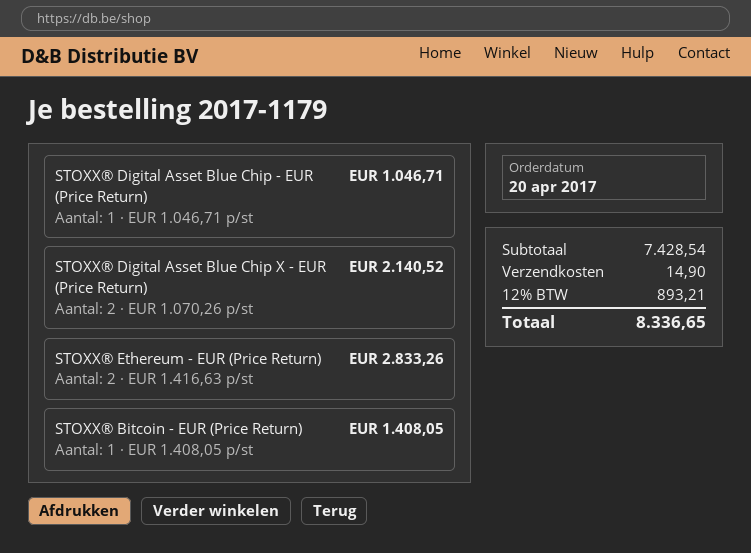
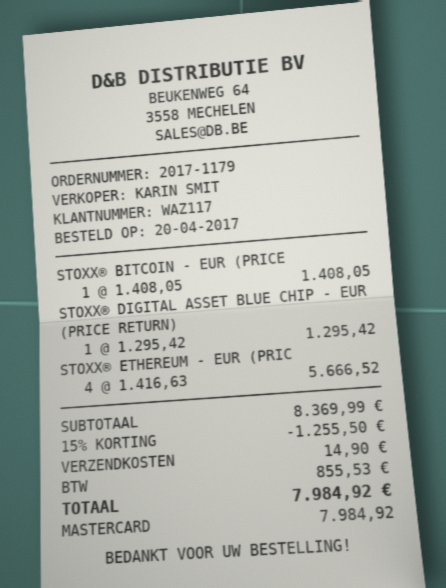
STOXX® Digital Asset Blue Chip - EUR (Price Return): 1 x 1046.71 = 1046.71 -> 1 x 1295.42 = 1295.42
STOXX® Digital Asset Blue Chip X - EUR (Price Return): 2 x 1070.26 = 2140.52 -> none
STOXX® Ethereum - EUR (Price Return): 2 x 1416.63 = 2833.26 -> 4 x 1416.63 = 5666.52
subtotal: 7428.54 -> 8369.99
discount: none -> 15% = 1255.50
tax: 893.21 -> 855.53
total: 8336.65 -> 7984.92

